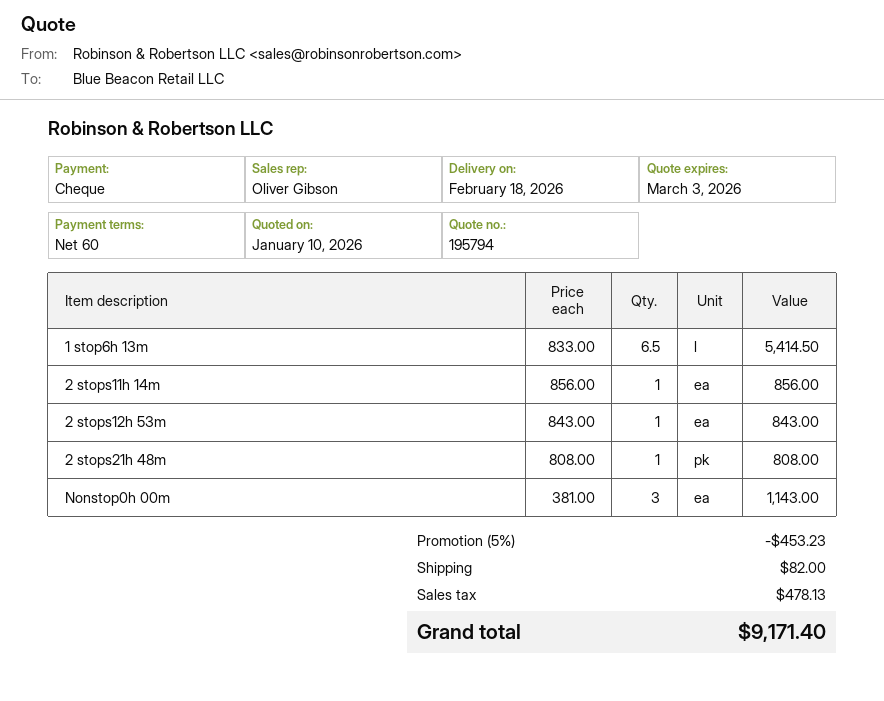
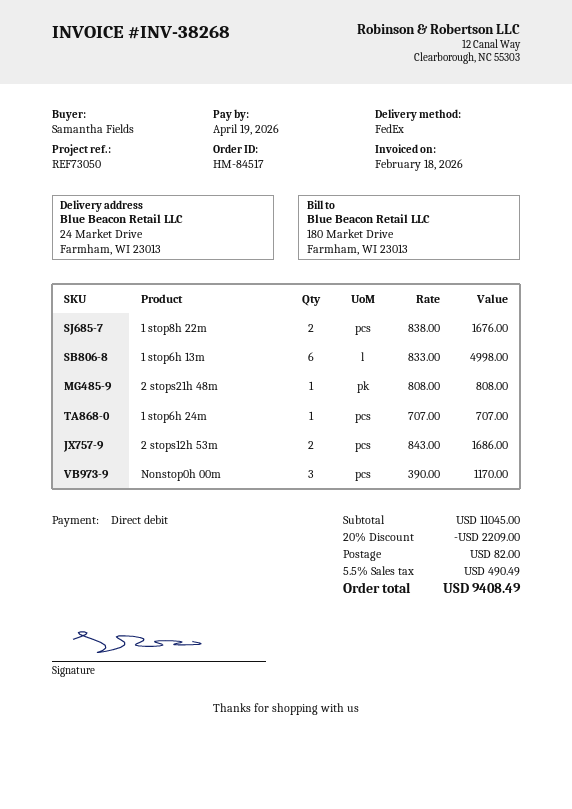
payment method: cheque -> direct debit
1 stop6h 13m: 6.5 x 833.00 = 5414.50 -> 6 x 833.00 = 4998.00
2 stops11h 14m: 1 x 856.00 = 856.00 -> none
2 stops12h 53m: 1 x 843.00 = 843.00 -> 2 x 843.00 = 1686.00
Nonstop0h 00m: 3 x 381.00 = 1143.00 -> 3 x 390.00 = 1170.00
1 stop8h 22m: none -> 2 x 838.00 = 1676.00
1 stop6h 24m: none -> 1 x 707.00 = 707.00
discount: 5% = 453.23 -> 20% = 2209.00
tax: 478.13 -> 490.49
total: 9171.40 -> 9408.49

